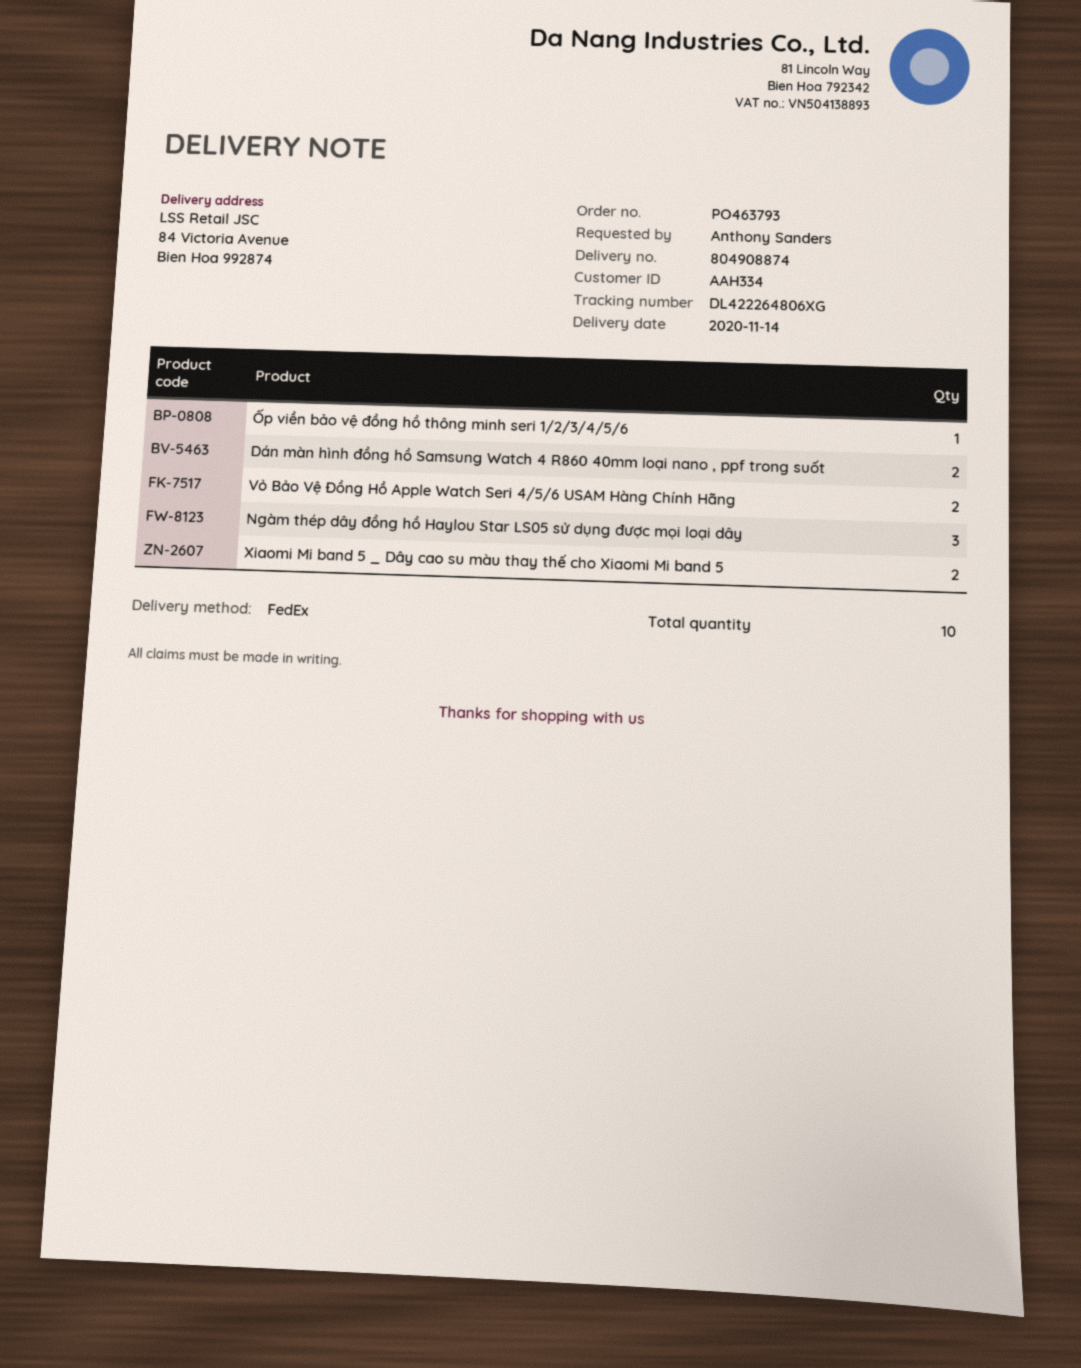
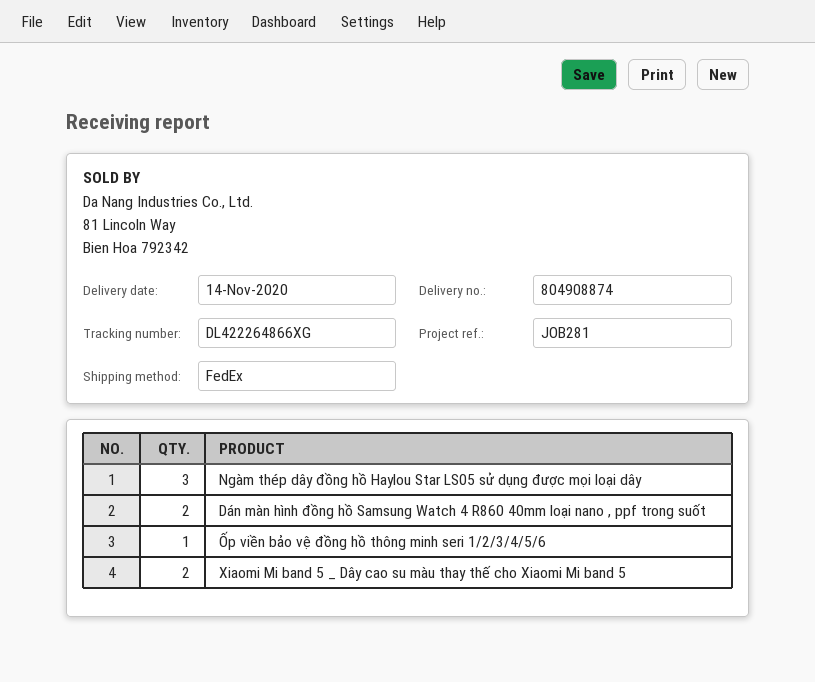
tracking number: DL422264806XG -> DL422264866XG
Vỏ Bảo Vệ Đồng Hồ Apple Watch Seri 4/5/6 USAM Hàng Chính Hãng: 2 -> none

